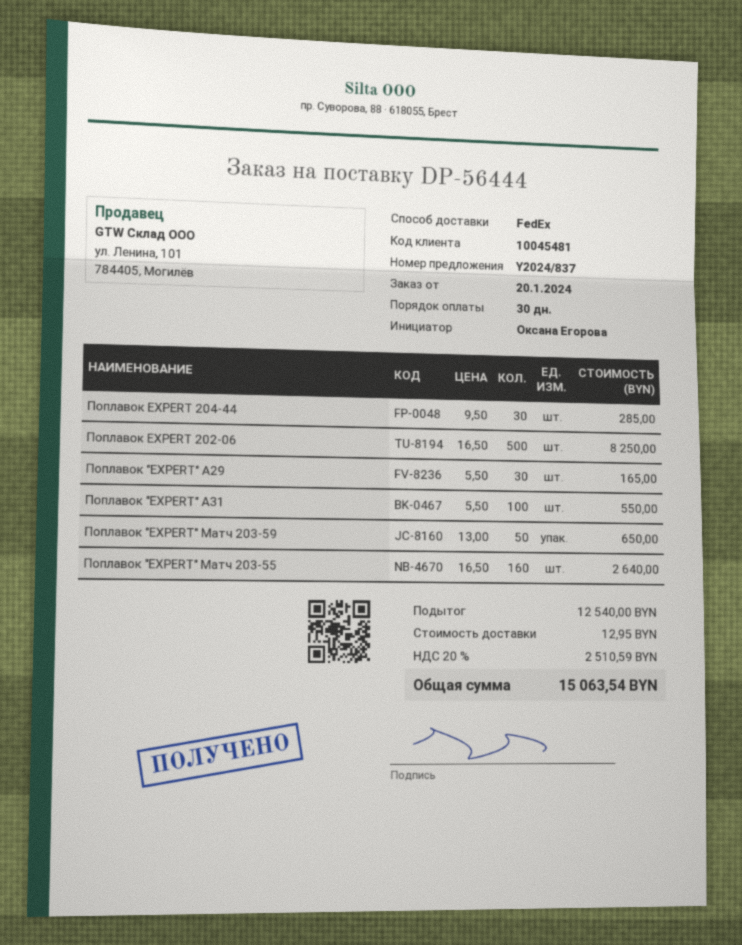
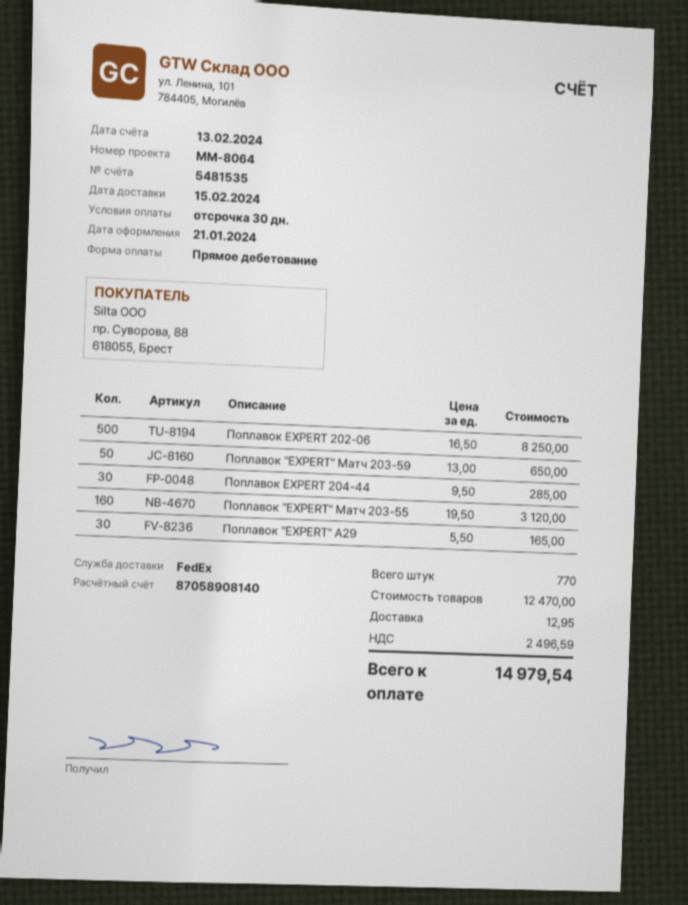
order date: 2024-01-20 -> 2024-01-21
Поплавок "EXPERT" A31: 100 x 5.50 = 550.00 -> none
Поплавок "EXPERT" Матч 203-55: 160 x 16.50 = 2640.00 -> 160 x 19.50 = 3120.00
subtotal: 12540.00 -> 12470.00
tax: 2510.59 -> 2496.59
total: 15063.54 -> 14979.54

